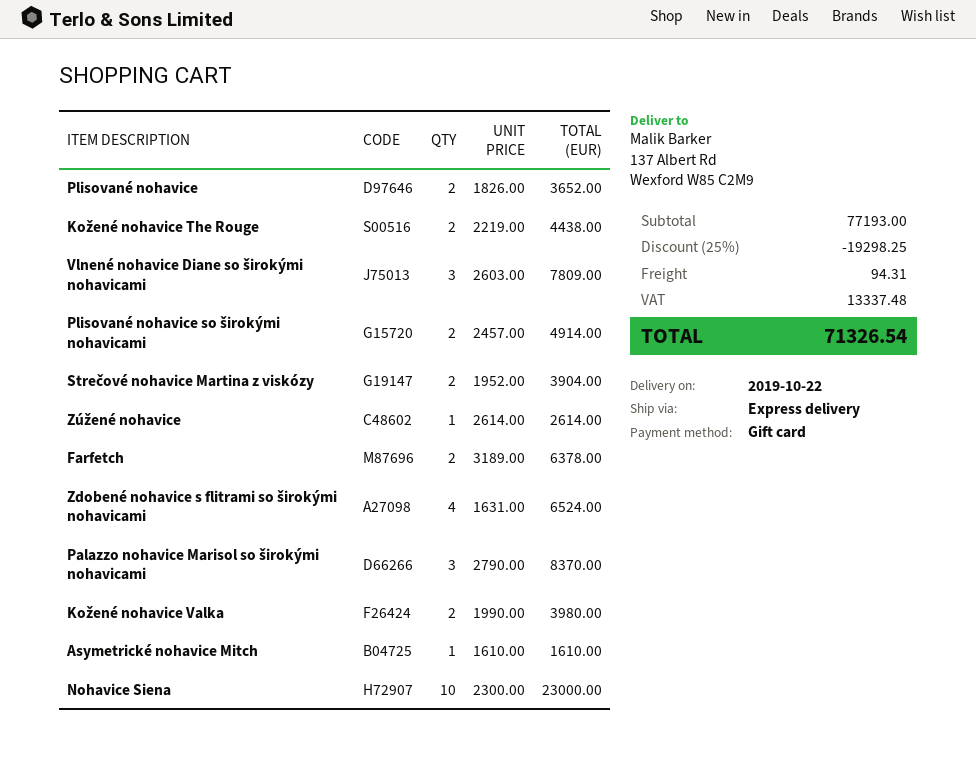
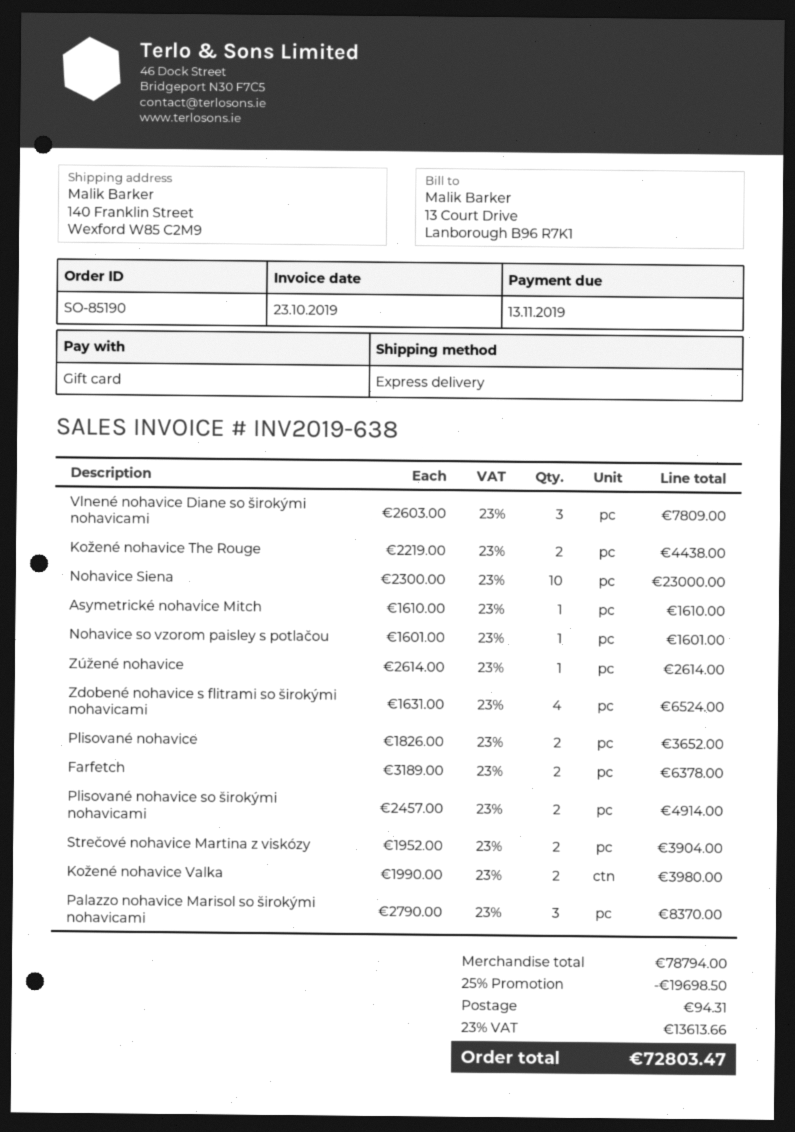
ship to: 137 Albert Rd, Wexford W85 C2M9 -> 140 Franklin Street, Wexford W85 C2M9
Nohavice so vzorom paisley s potlačou: none -> 1 x 1601.00 = 1601.00
subtotal: 77193.00 -> 78794.00
discount: 25% = 19298.25 -> 25% = 19698.50
tax: 13337.48 -> 13613.66
total: 71326.54 -> 72803.47

